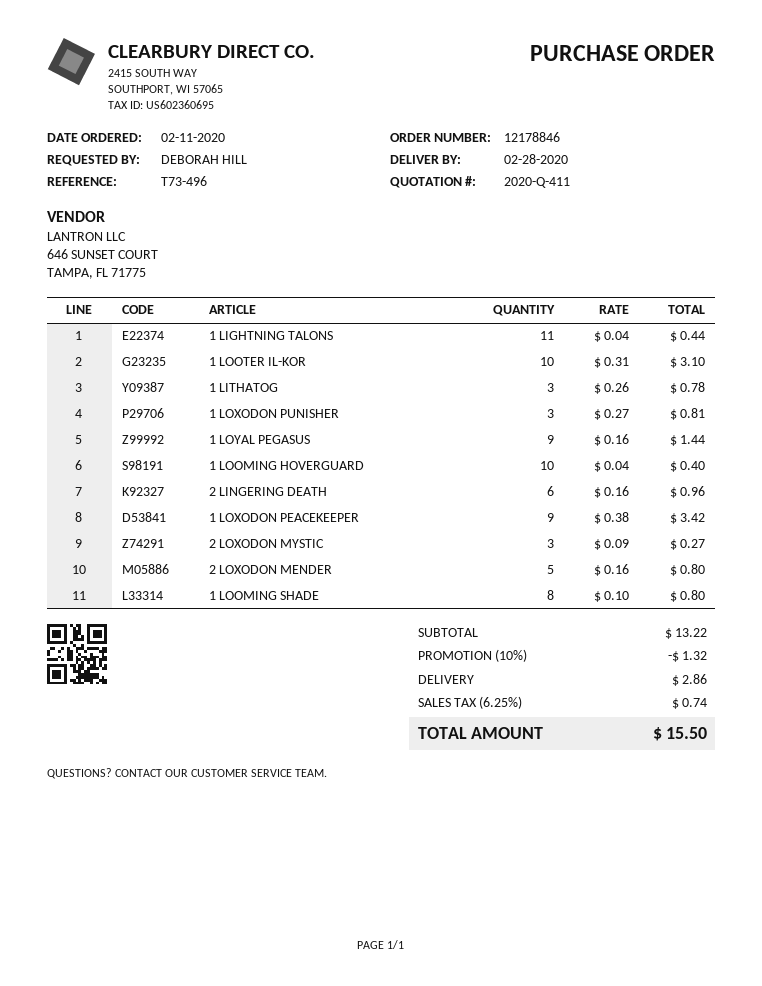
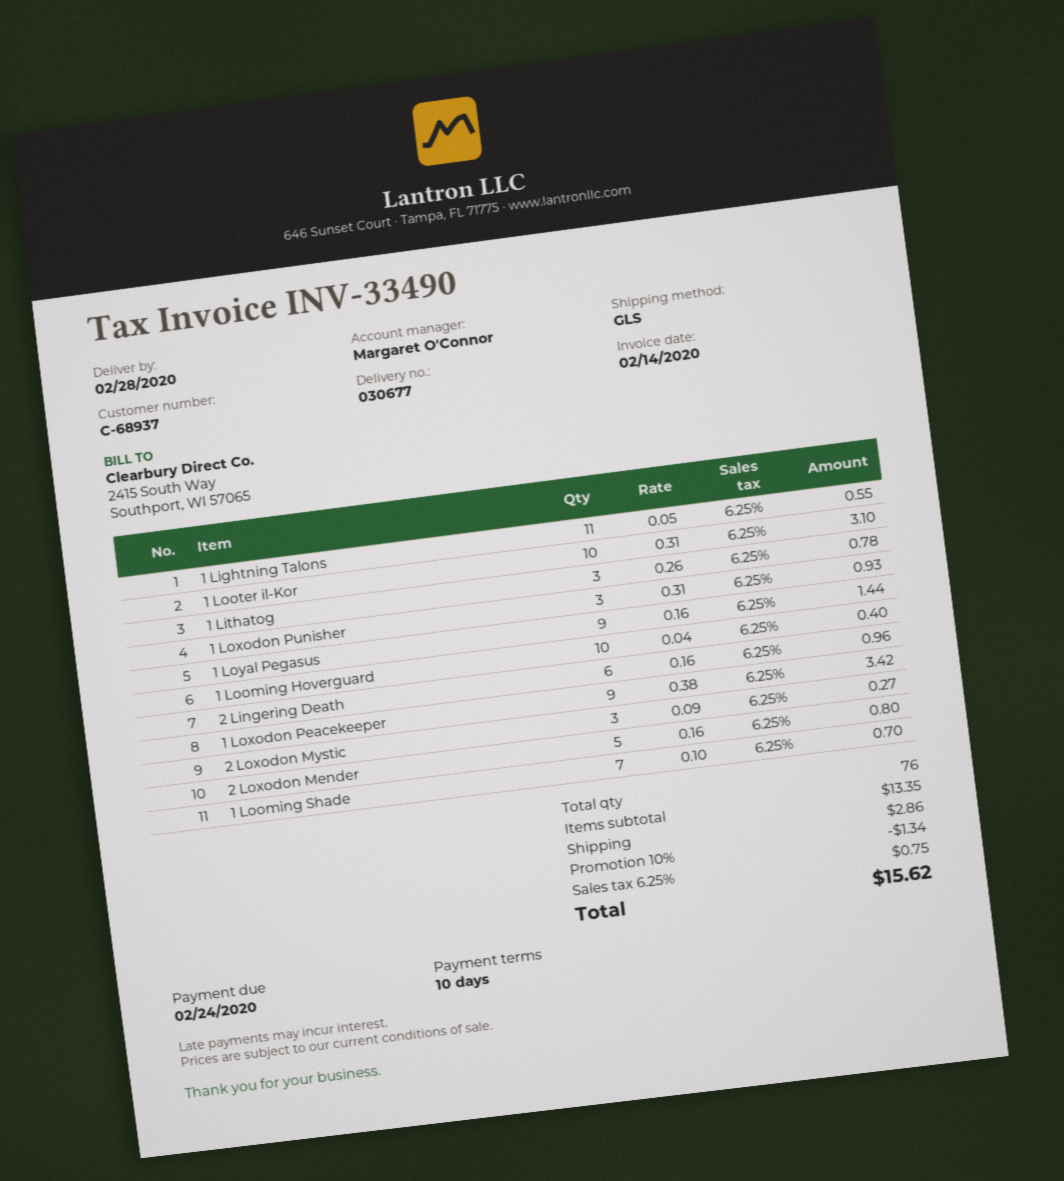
1 LIGHTNING TALONS: 11 x 0.04 = 0.44 -> 11 x 0.05 = 0.55
1 LOXODON PUNISHER: 3 x 0.27 = 0.81 -> 3 x 0.31 = 0.93
1 LOOMING SHADE: 8 x 0.10 = 0.80 -> 7 x 0.10 = 0.70
subtotal: 13.22 -> 13.35
discount: 10% = 1.32 -> 10% = 1.34
tax: 6.25% = 0.74 -> 6.25% = 0.75
total: 15.50 -> 15.62

